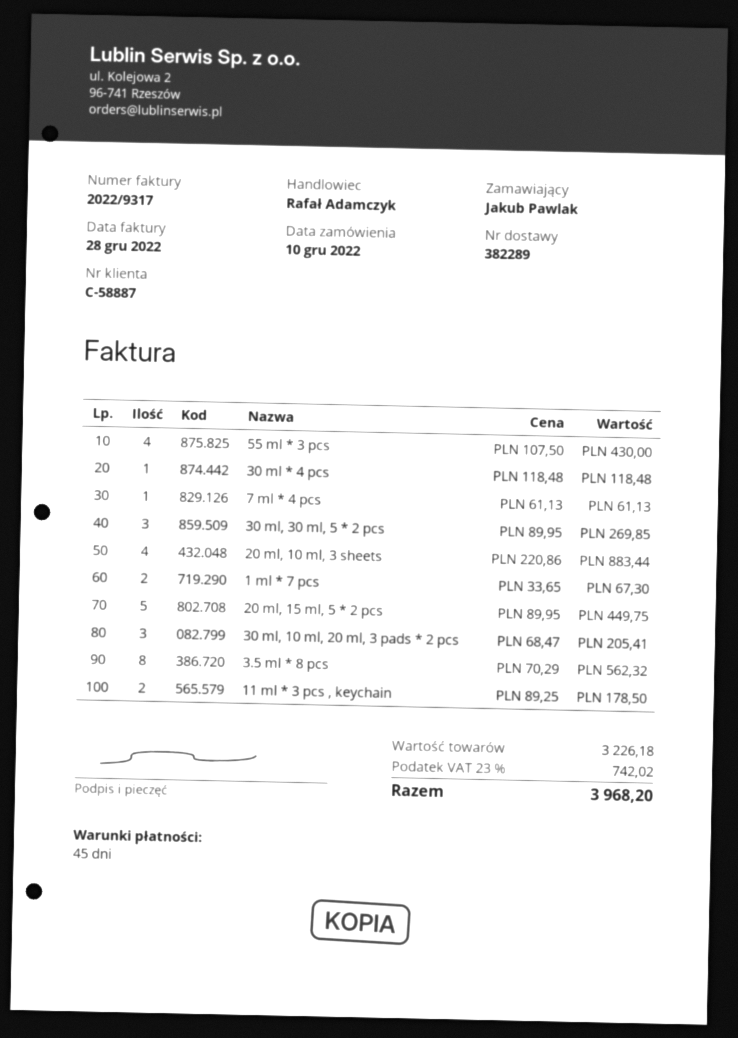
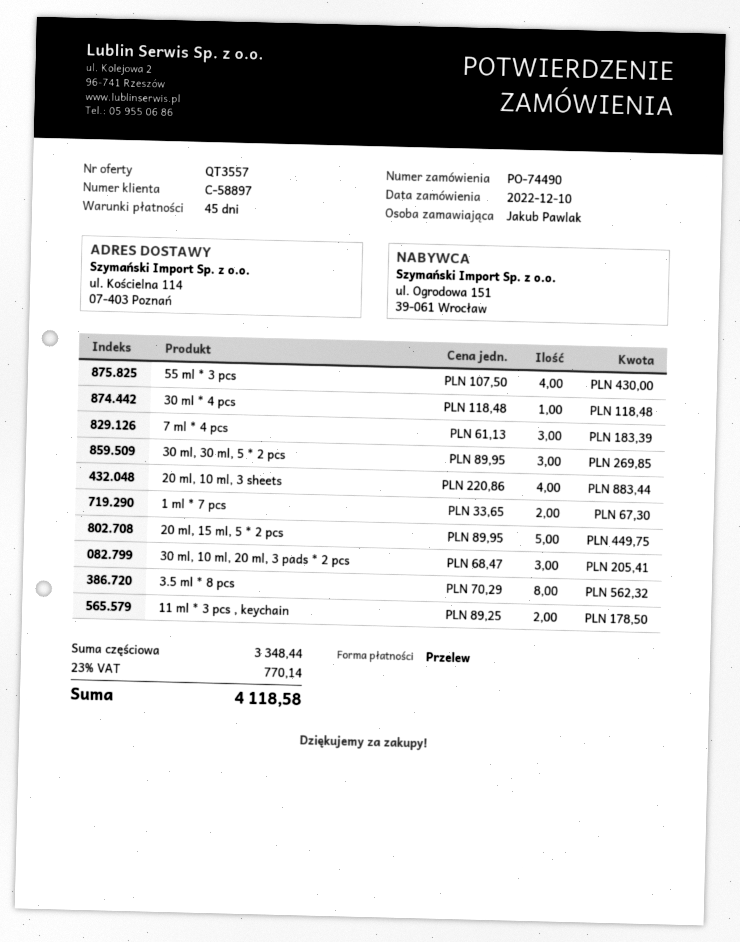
customer number: C-58887 -> C-58897
7 ml * 4 pcs: 1 x 61.13 = 61.13 -> 3 x 61.13 = 183.39
subtotal: 3226.18 -> 3348.44
tax: 23% = 742.02 -> 23% = 770.14
total: 3968.20 -> 4118.58

